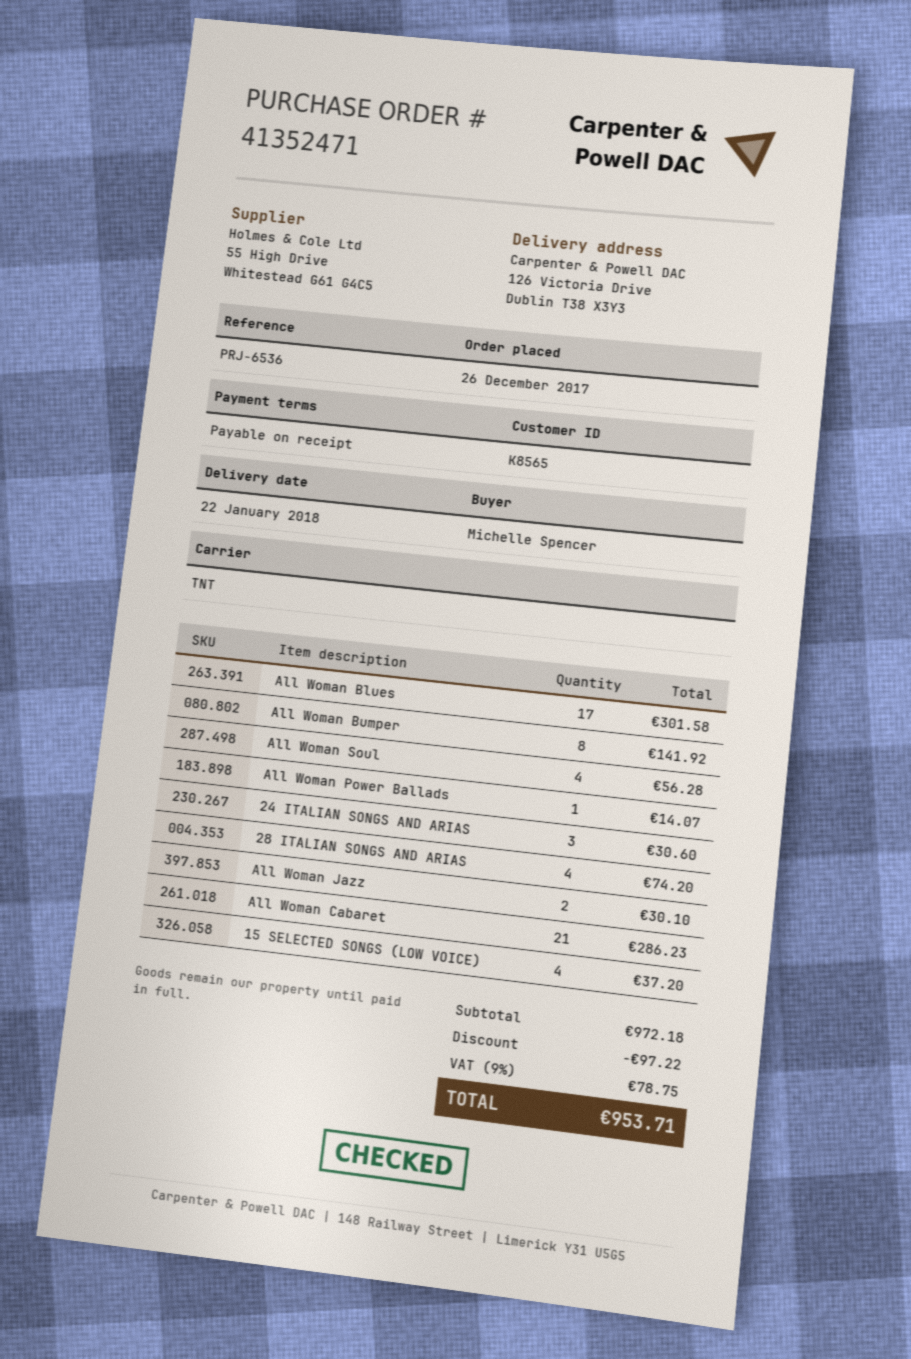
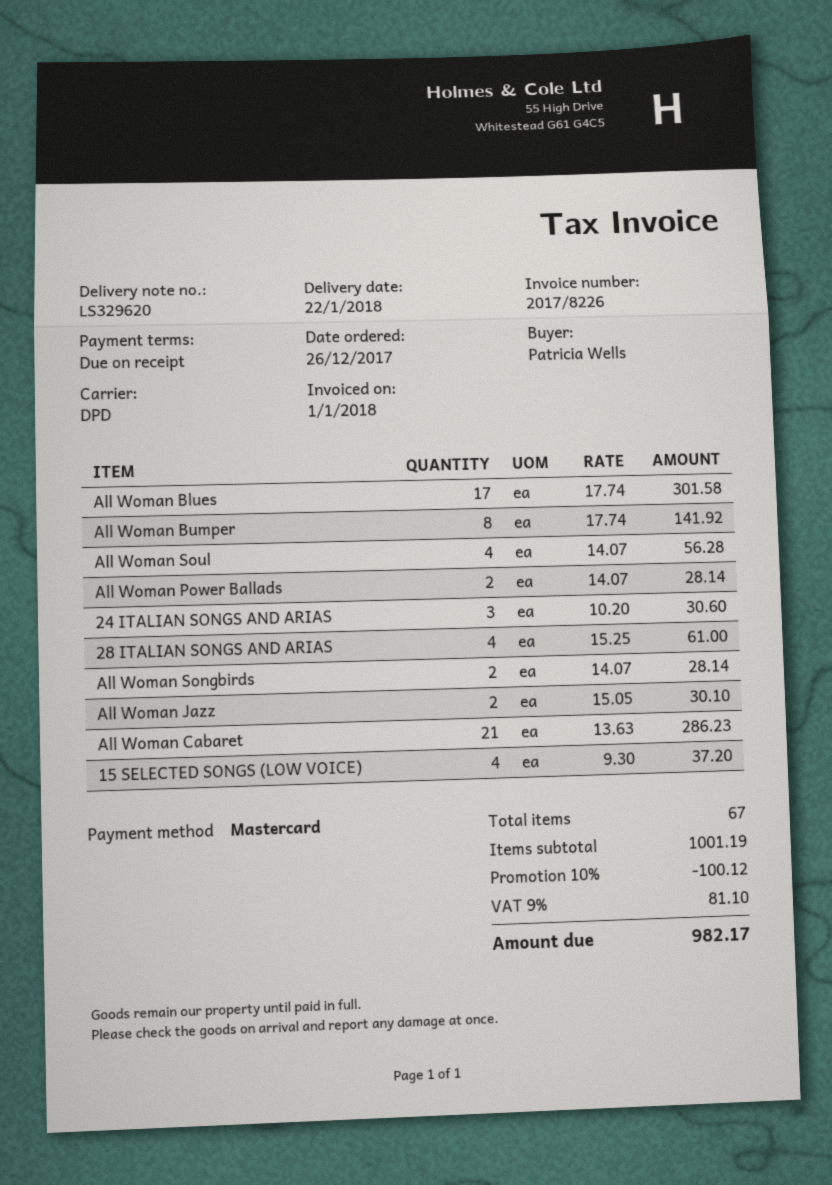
ordered by: Michelle Spencer -> Patricia Wells
shipping method: TNT -> DPD
All Woman Power Ballads: 1 for 14.07 -> 2 for 28.14
28 ITALIAN SONGS AND ARIAS: 4 for 74.20 -> 4 for 61.00
All Woman Songbirds: none -> 2 for 28.14
subtotal: 972.18 -> 1001.19
discount: 97.22 -> 100.12
tax: 9% = 78.75 -> 9% = 81.10
total: 953.71 -> 982.17

